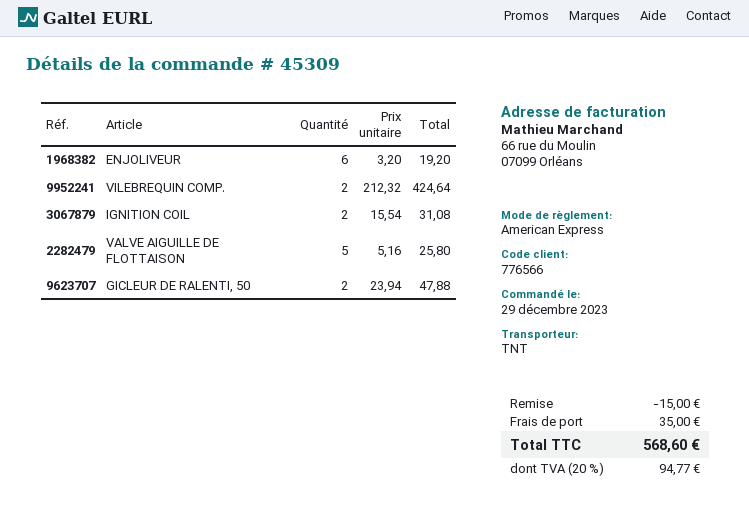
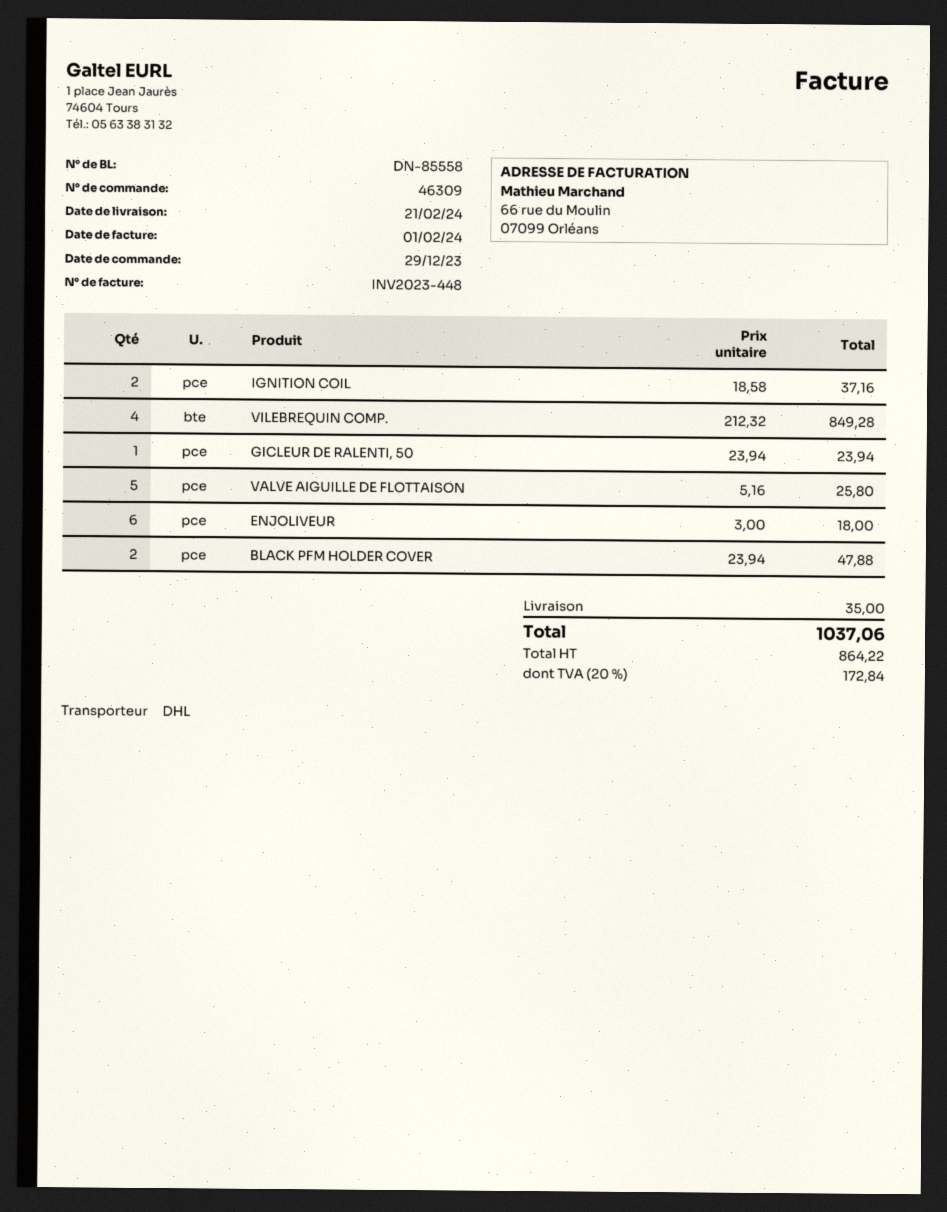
order number: 45309 -> 46309
shipping method: TNT -> DHL
ENJOLIVEUR: 6 x 3.20 = 19.20 -> 6 x 3.00 = 18.00
VILEBREQUIN COMP.: 2 x 212.32 = 424.64 -> 4 x 212.32 = 849.28
IGNITION COIL: 2 x 15.54 = 31.08 -> 2 x 18.58 = 37.16
GICLEUR DE RALENTI, 50: 2 x 23.94 = 47.88 -> 1 x 23.94 = 23.94
BLACK PFM HOLDER COVER: none -> 2 x 23.94 = 47.88
discount: 15.00 -> none
tax: 20% = 94.77 -> 20% = 172.84
total: 568.60 -> 1037.06

